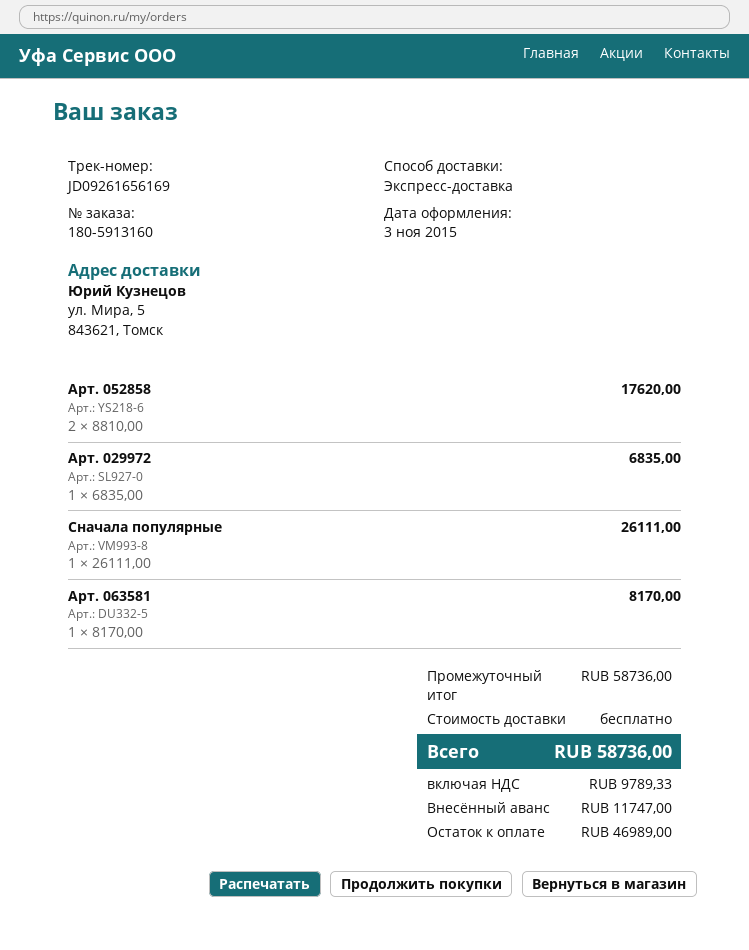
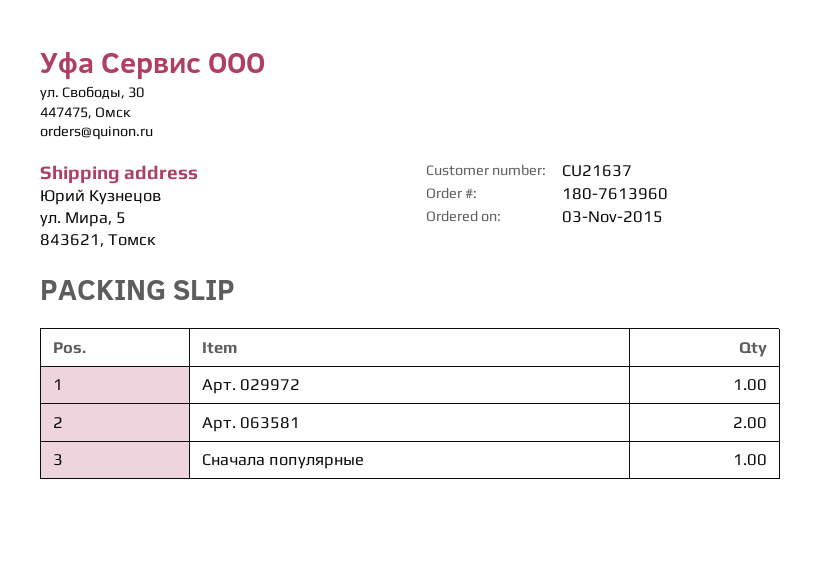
order number: 180-5913160 -> 180-7613960
Арт. 052858: 2 -> none
Арт. 063581: 1 -> 2

